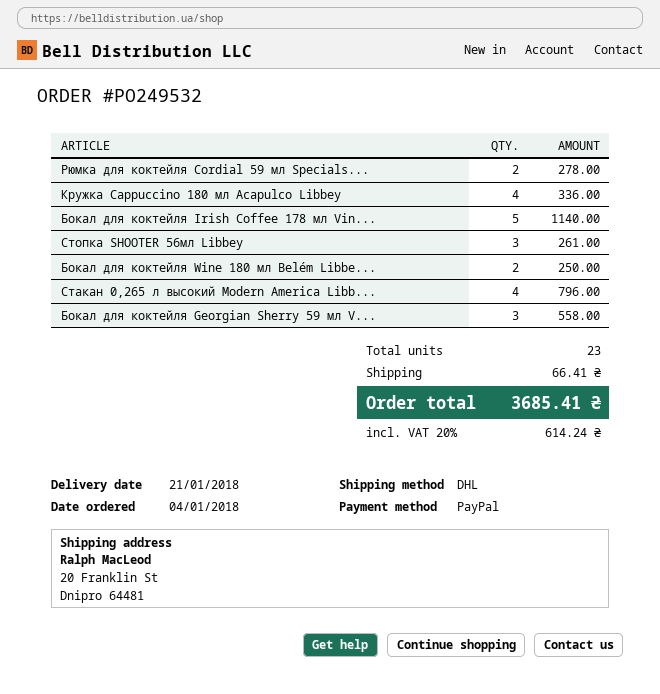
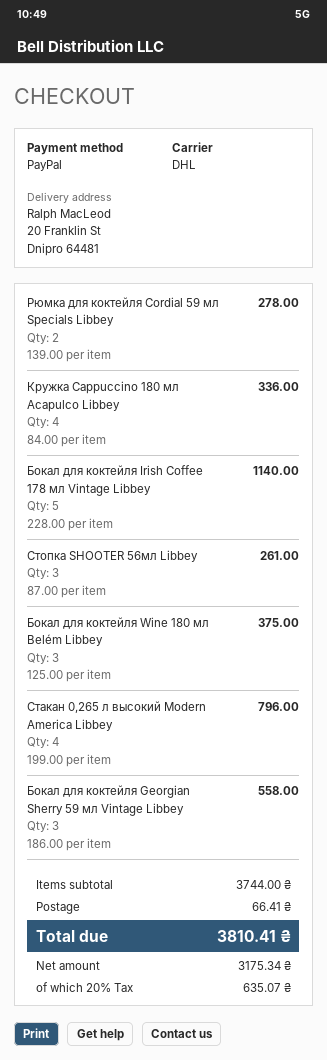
Бокал для коктейля Wine 180 мл Belém Libbe...: 2 for 250.00 -> 3 for 375.00
tax: 20% = 614.24 -> 20% = 635.07
total: 3685.41 -> 3810.41

